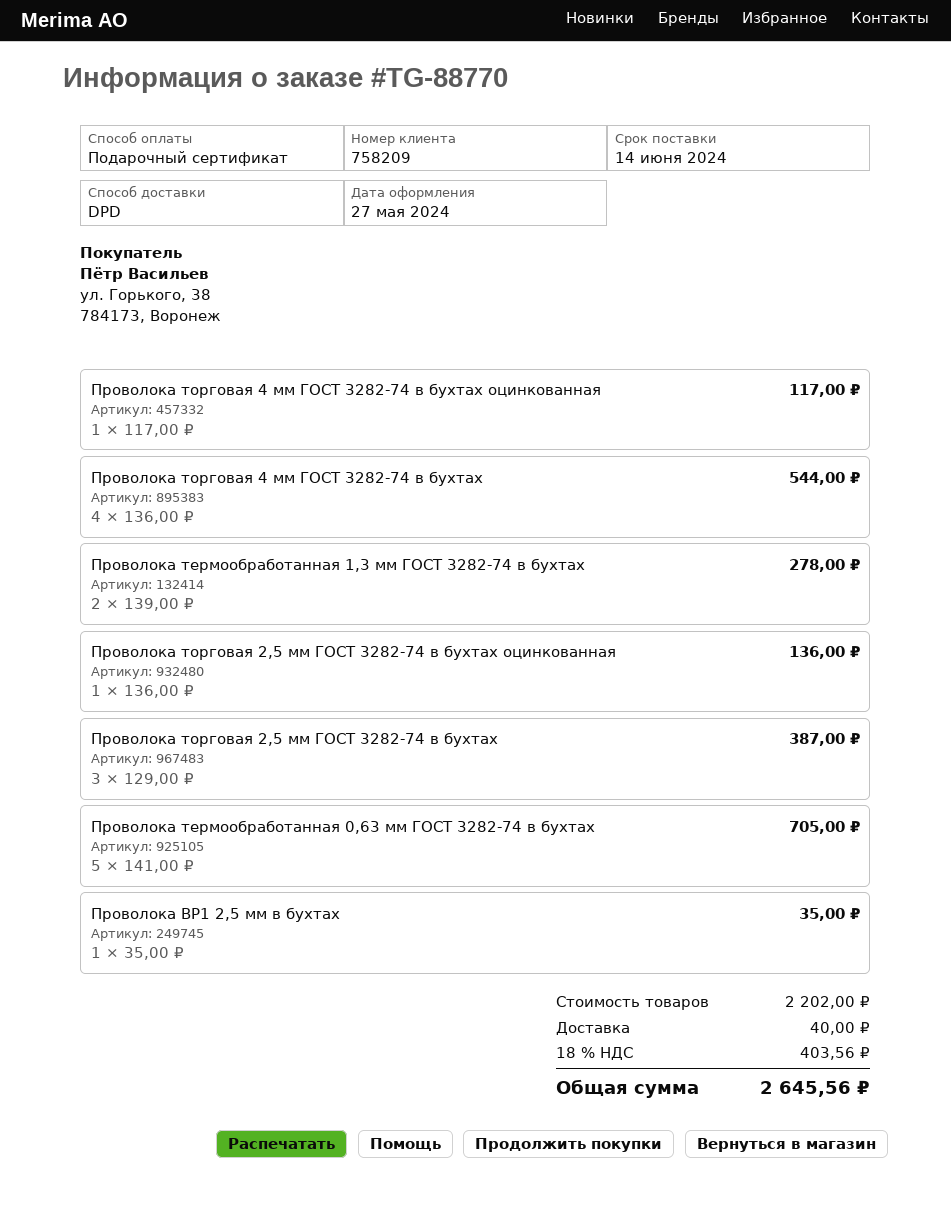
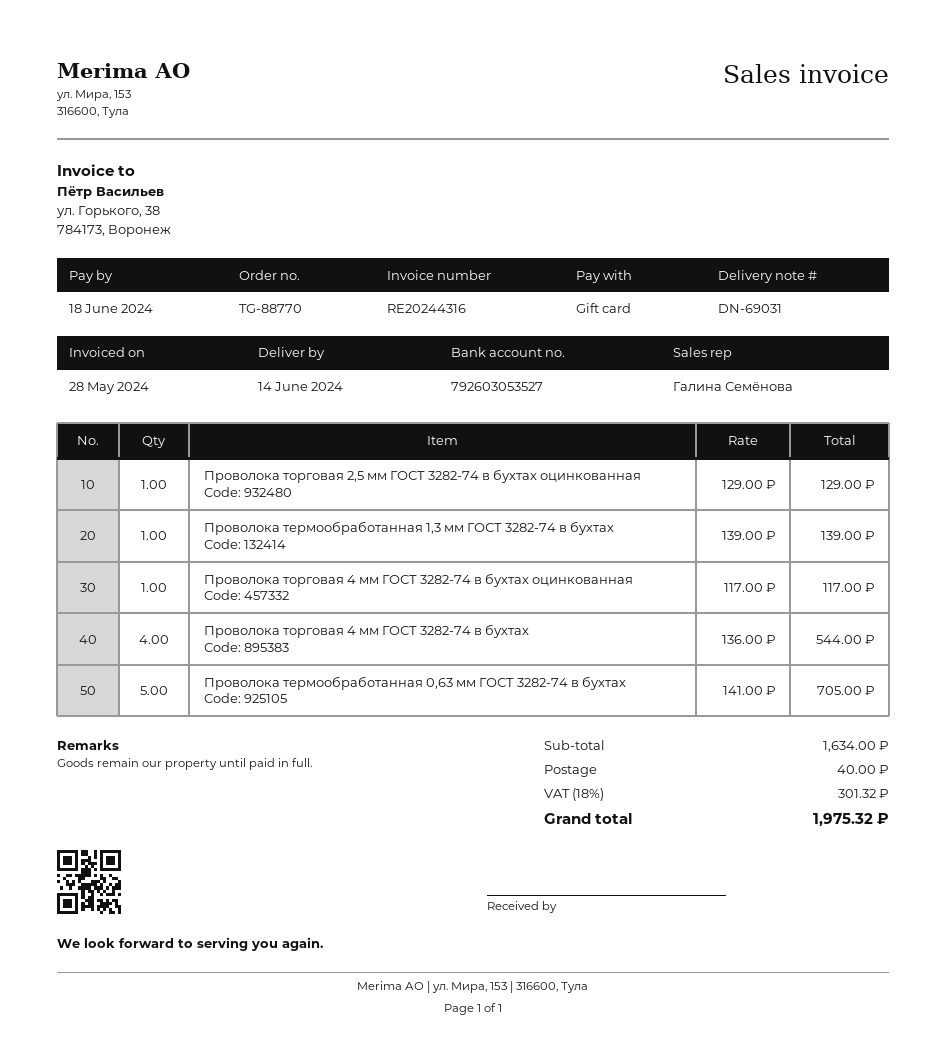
Проволока термообработанная 1,3 мм ГОСТ 3282-74 в бухтах: 2 x 139.00 = 278.00 -> 1 x 139.00 = 139.00
Проволока торговая 2,5 мм ГОСТ 3282-74 в бухтах оцинкованная: 1 x 136.00 = 136.00 -> 1 x 129.00 = 129.00
Проволока торговая 2,5 мм ГОСТ 3282-74 в бухтах: 3 x 129.00 = 387.00 -> none
Проволока ВР1 2,5 мм в бухтах: 1 x 35.00 = 35.00 -> none
subtotal: 2202.00 -> 1634.00
tax: 18% = 403.56 -> 18% = 301.32
total: 2645.56 -> 1975.32

